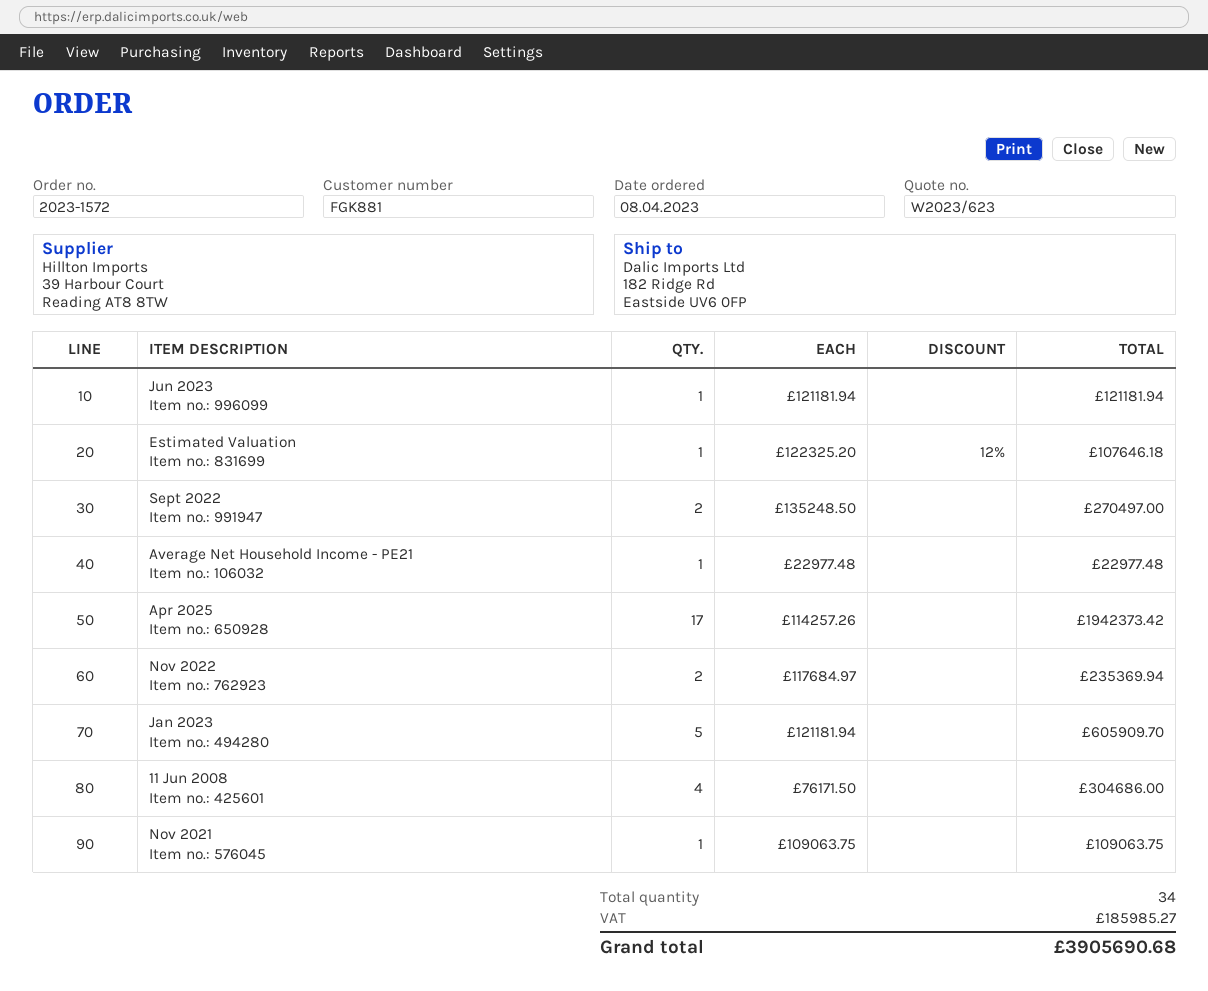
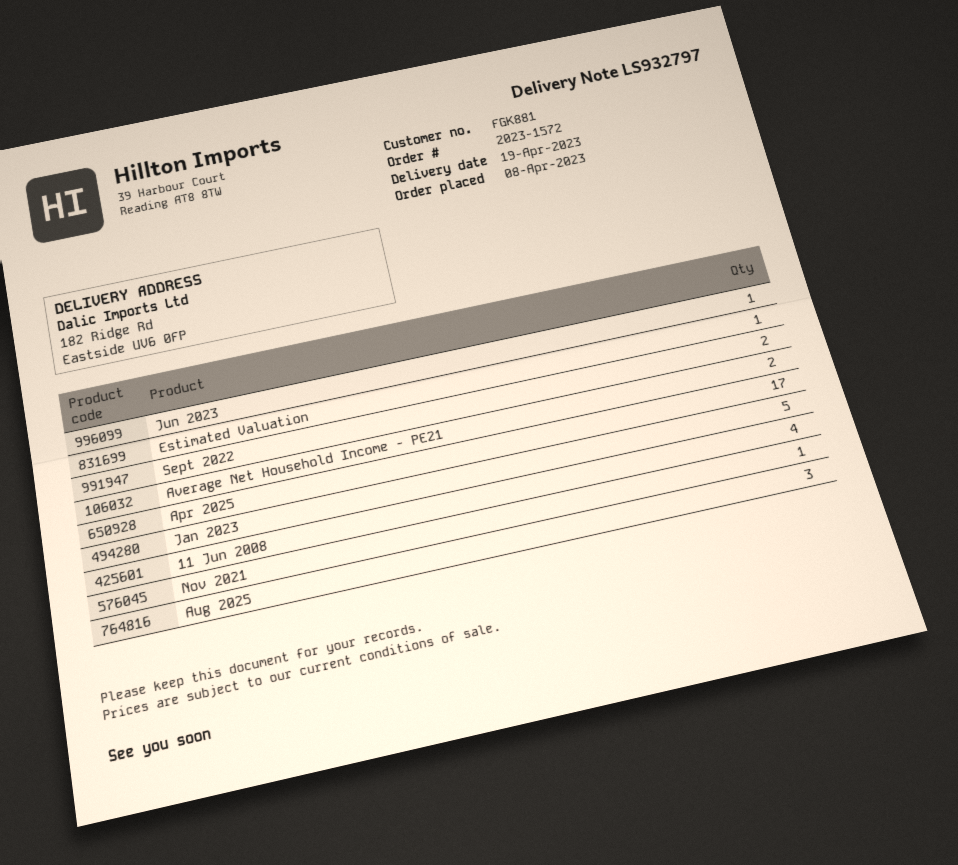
Average Net Household Income - PE21: 1 -> 2
Nov 2022: 2 -> none
Aug 2025: none -> 3

